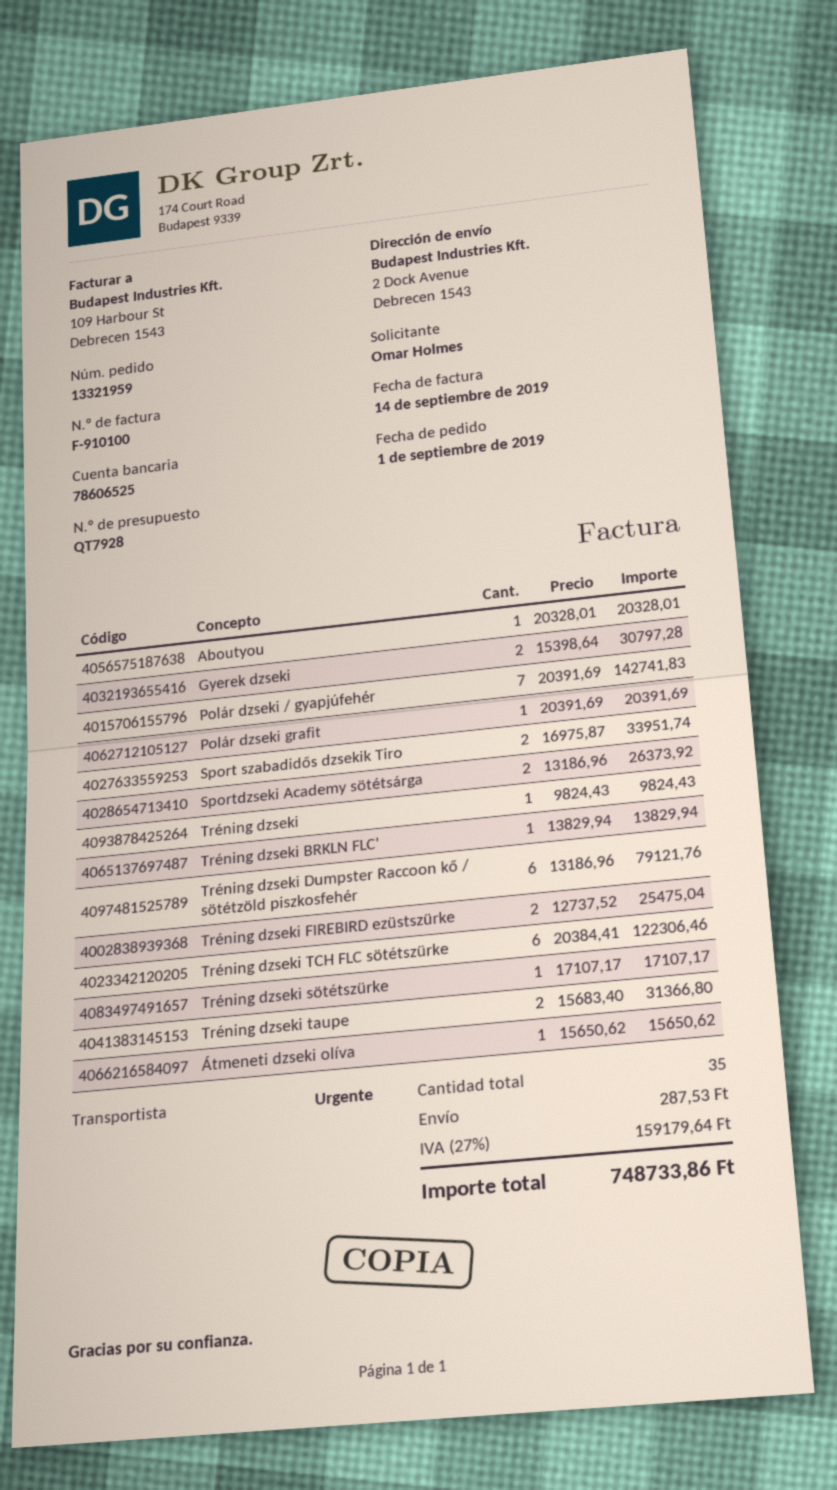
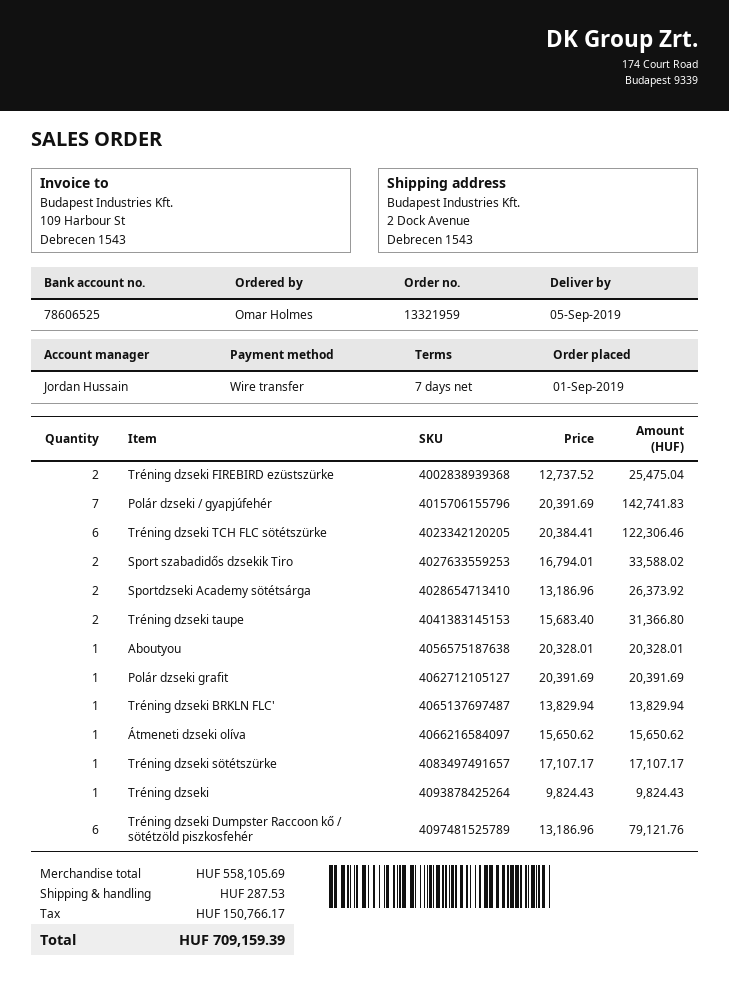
Gyerek dzseki: 2 x 15398.64 = 30797.28 -> none
Sport szabadidős dzsekik Tiro: 2 x 16975.87 = 33951.74 -> 2 x 16794.01 = 33588.02
tax: 159179.64 -> 150766.17
total: 748733.86 -> 709159.39

